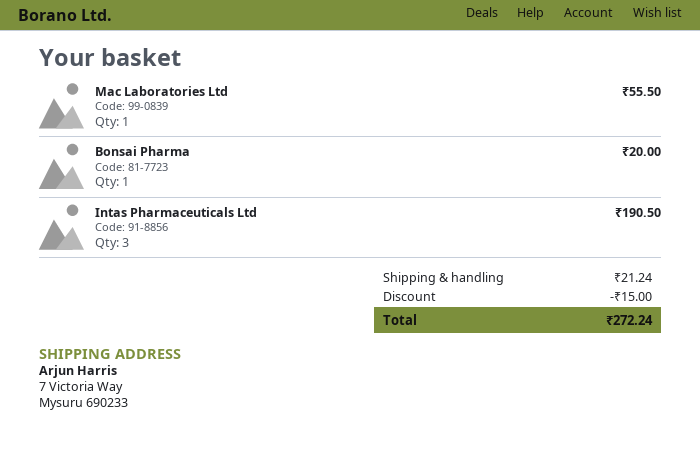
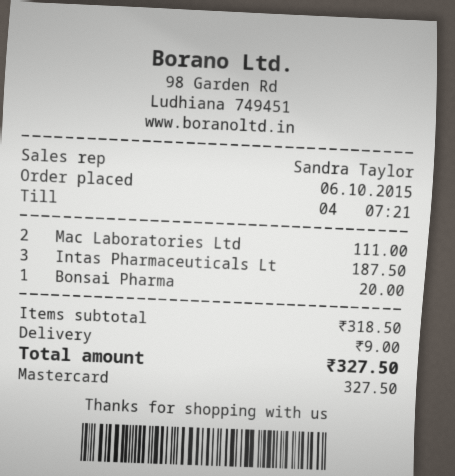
Mac Laboratories Ltd: 1 for 55.50 -> 2 for 111.00
Intas Pharmaceuticals Ltd: 3 for 190.50 -> 3 for 187.50
discount: 15.00 -> none
shipping: 21.24 -> 9.00
total: 272.24 -> 327.50

